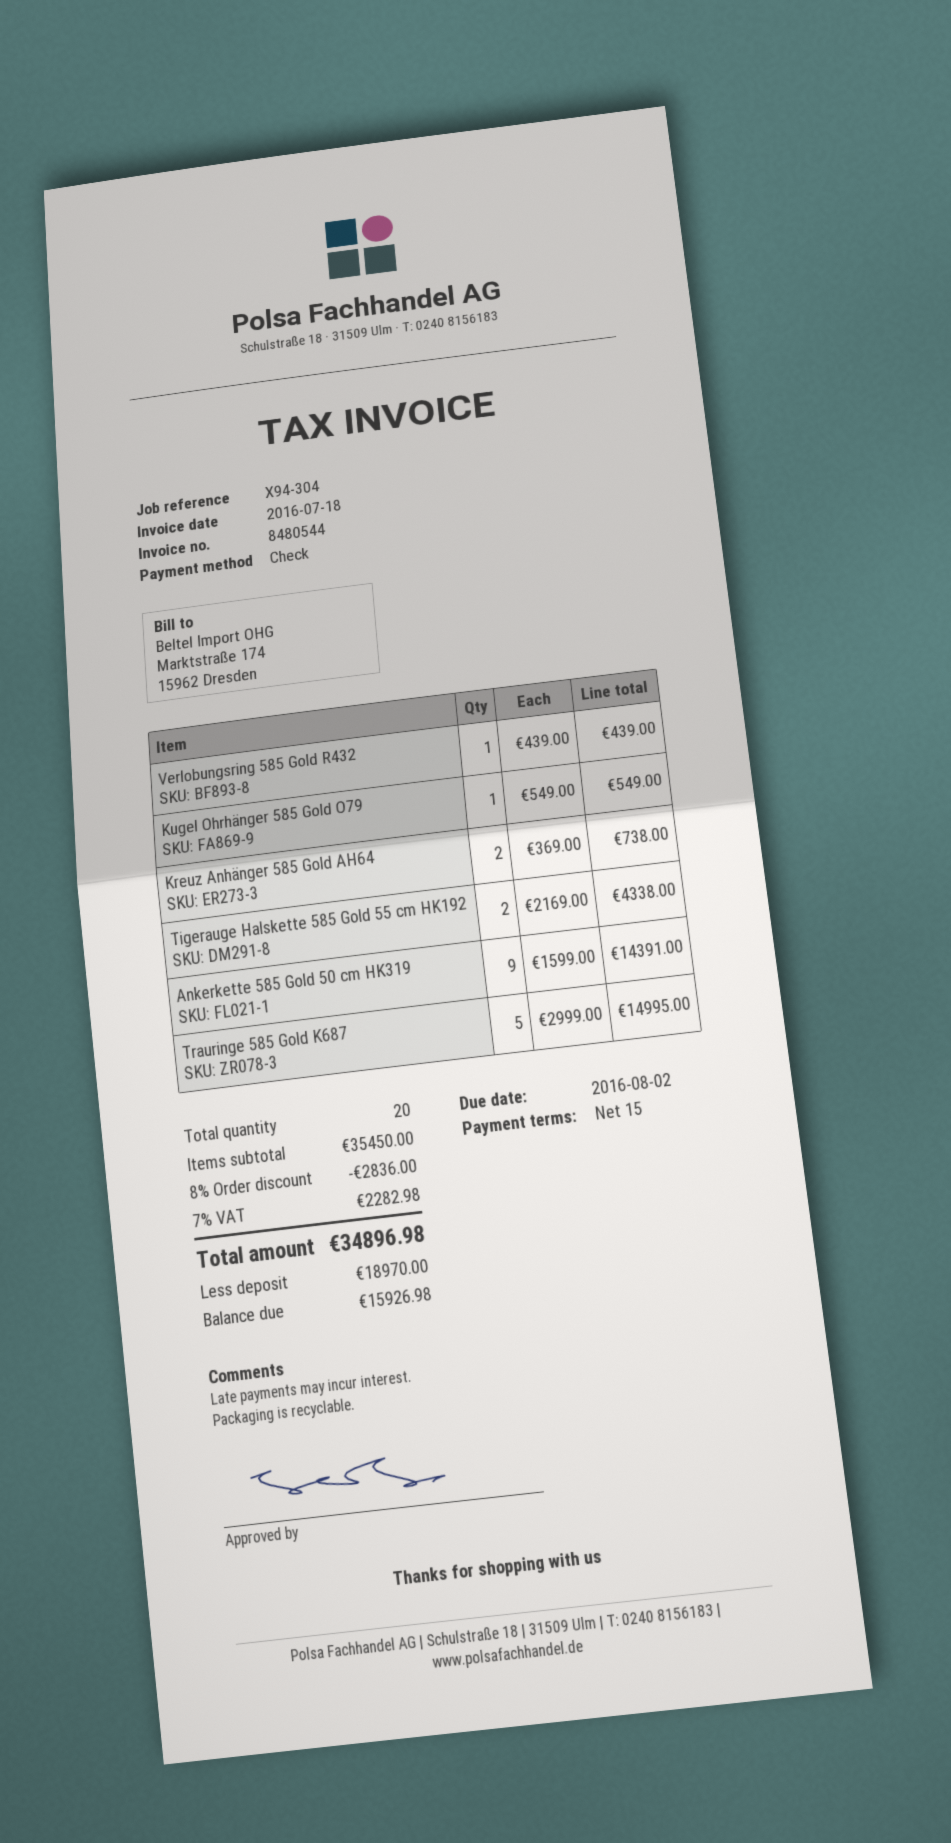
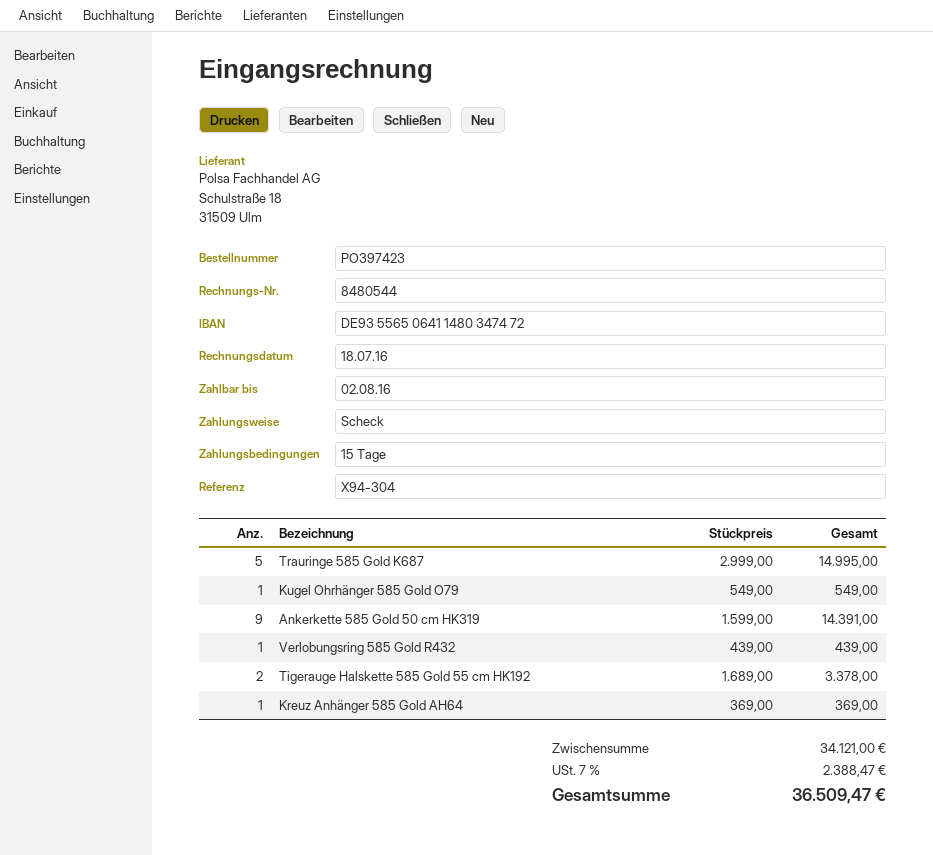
Kreuz Anhänger 585 Gold AH64: 2 x 369.00 = 738.00 -> 1 x 369.00 = 369.00
Tigerauge Halskette 585 Gold 55 cm HK192: 2 x 2169.00 = 4338.00 -> 2 x 1689.00 = 3378.00
subtotal: 35450.00 -> 34121.00
discount: 8% = 2836.00 -> none
tax: 7% = 2282.98 -> 7% = 2388.47
total: 34896.98 -> 36509.47

